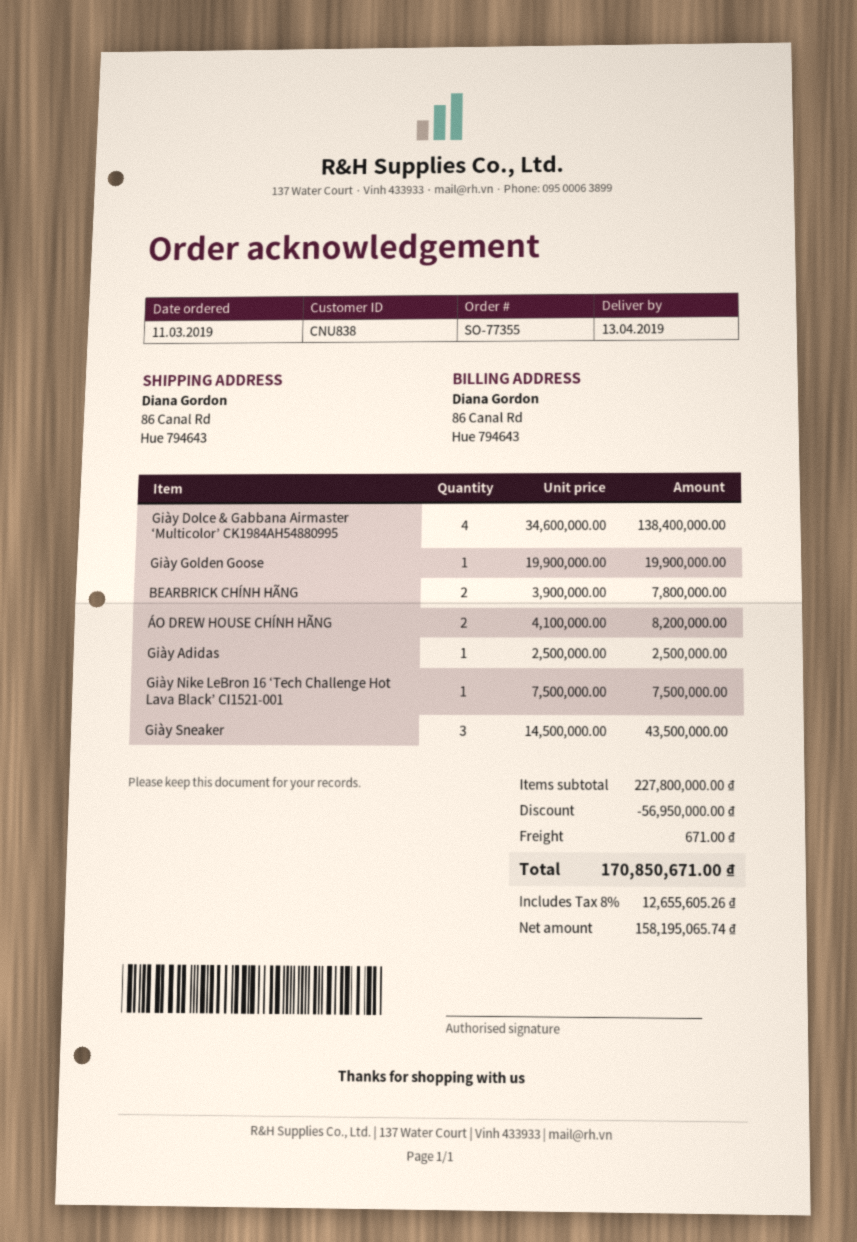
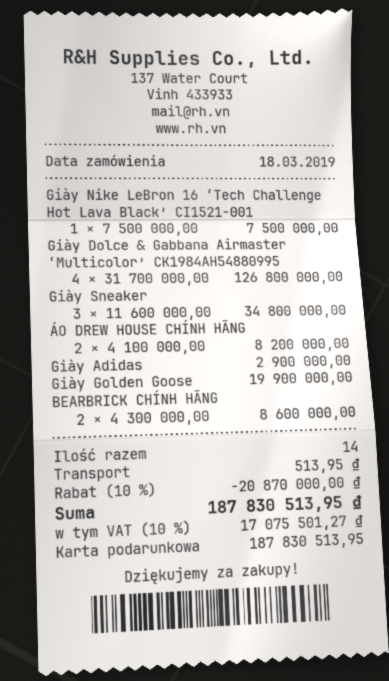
order date: 2019-03-11 -> 2019-03-18
Giày Dolce & Gabbana Airmaster ‘Multicolor’ CK1984AH54880995: 4 x 34600000.00 = 138400000.00 -> 4 x 31700000.00 = 126800000.00
BEARBRICK CHÍNH HÃNG: 2 x 3900000.00 = 7800000.00 -> 2 x 4300000.00 = 8600000.00
Giày Adidas: 1 x 2500000.00 = 2500000.00 -> 1 x 2900000.00 = 2900000.00
Giày Sneaker: 3 x 14500000.00 = 43500000.00 -> 3 x 11600000.00 = 34800000.00
discount: 56950000.00 -> 20870000.00
shipping: 671.00 -> 513.95
tax: 8% = 12655605.26 -> 10% = 17075501.27
total: 170850671.00 -> 187830513.95

